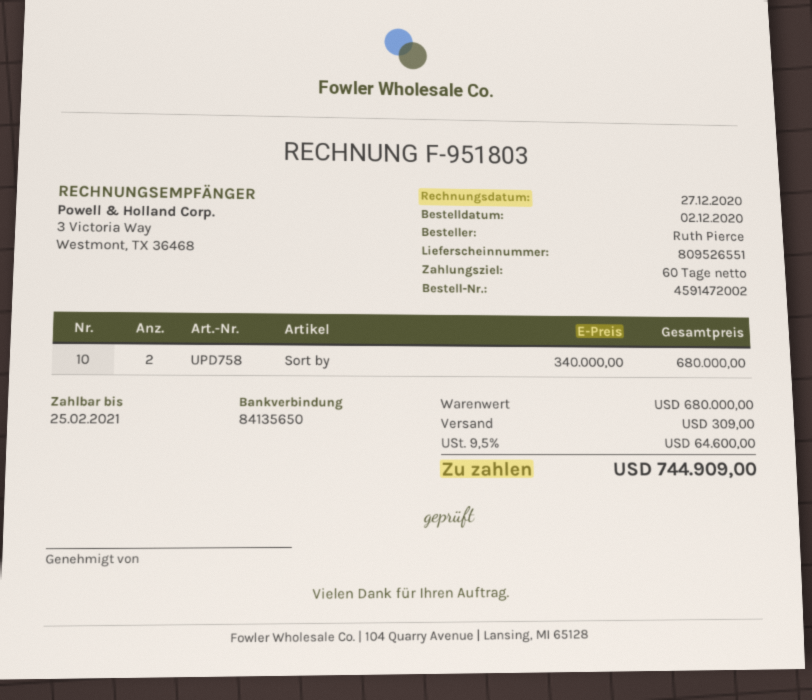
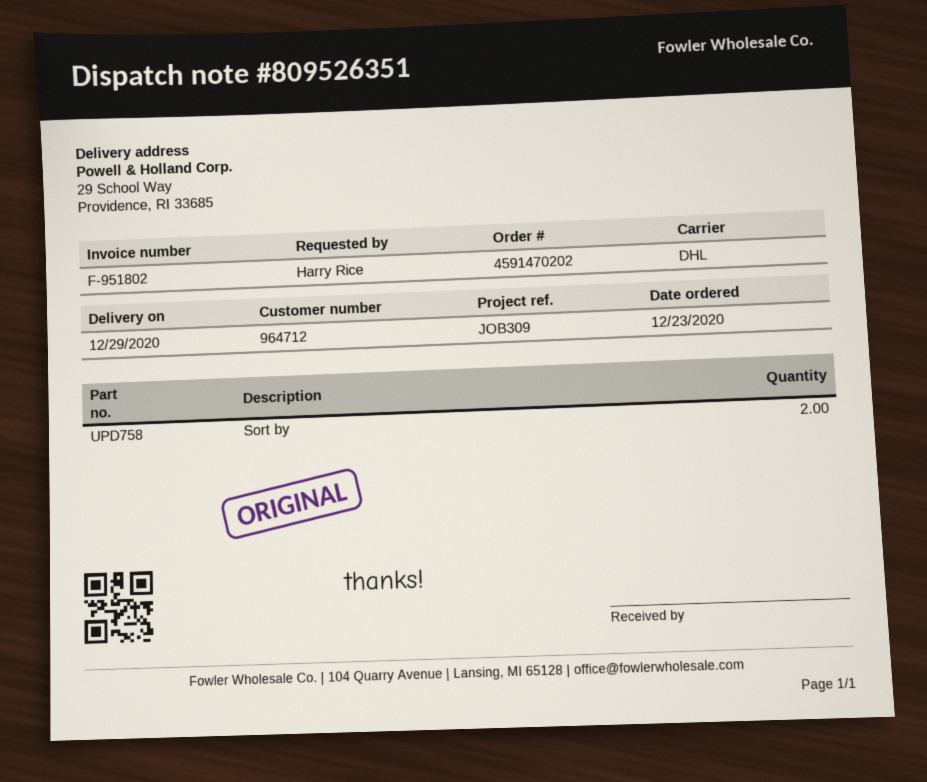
order number: 4591472002 -> 4591470202
order date: 2020-12-02 -> 2020-12-23
delivery note number: 809526551 -> 809526351
invoice number: F-951803 -> F-951802
ordered by: Ruth Pierce -> Harry Rice

